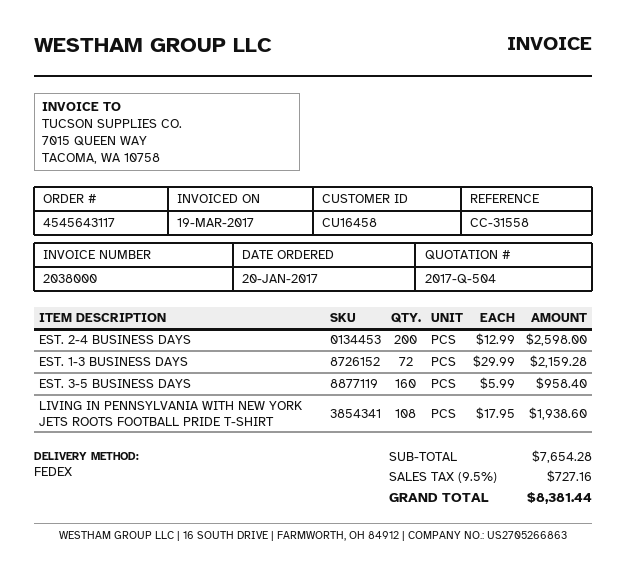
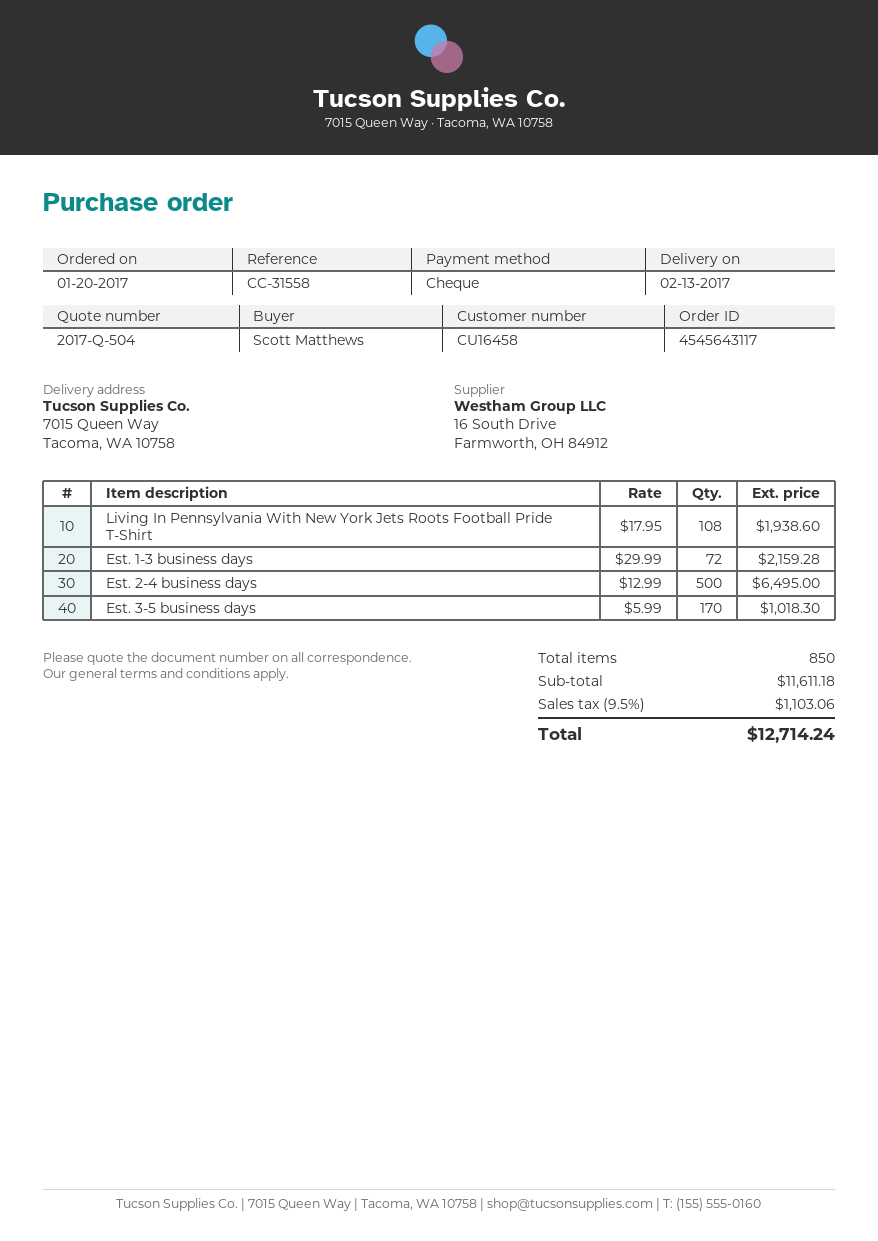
EST. 2-4 BUSINESS DAYS: 200 x 12.99 = 2598.00 -> 500 x 12.99 = 6495.00
EST. 3-5 BUSINESS DAYS: 160 x 5.99 = 958.40 -> 170 x 5.99 = 1018.30
subtotal: 7654.28 -> 11611.18
tax: 9.5% = 727.16 -> 9.5% = 1103.06
total: 8381.44 -> 12714.24

